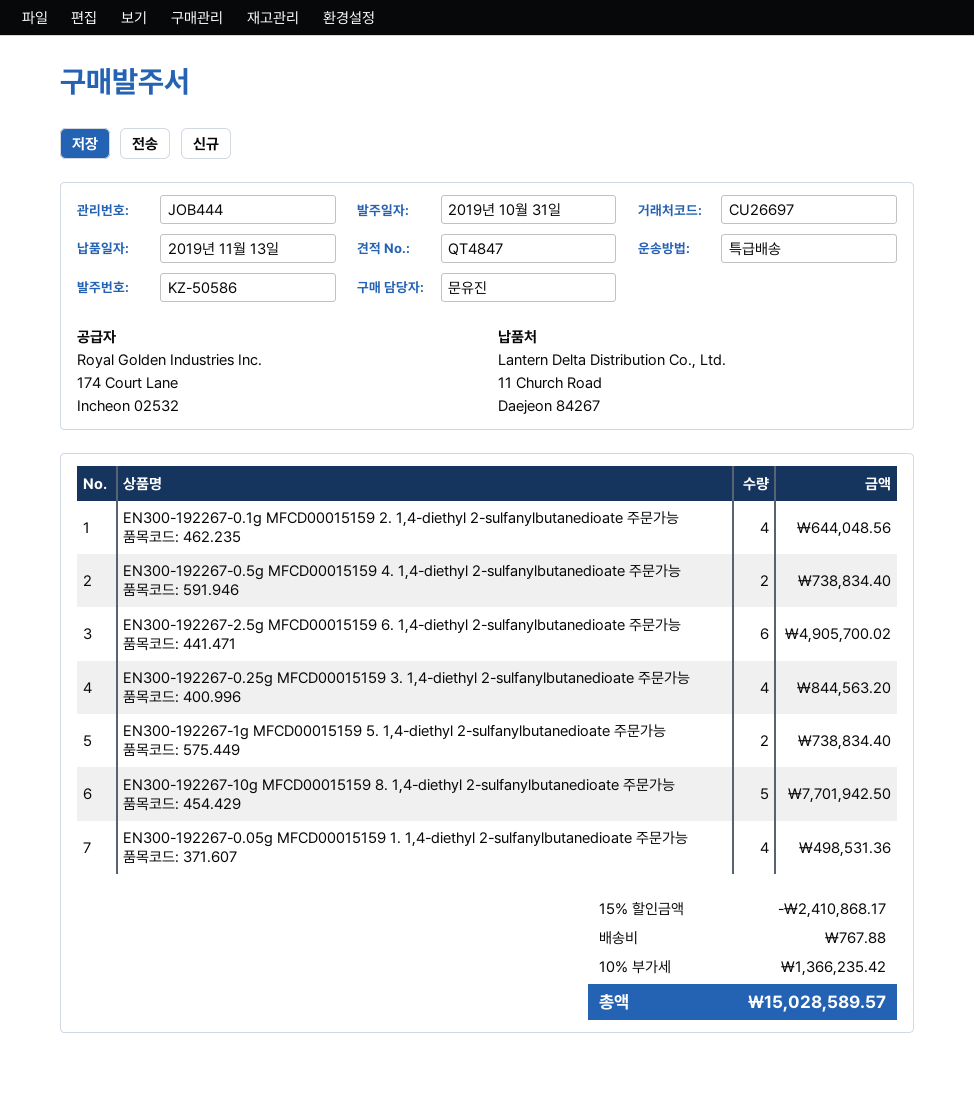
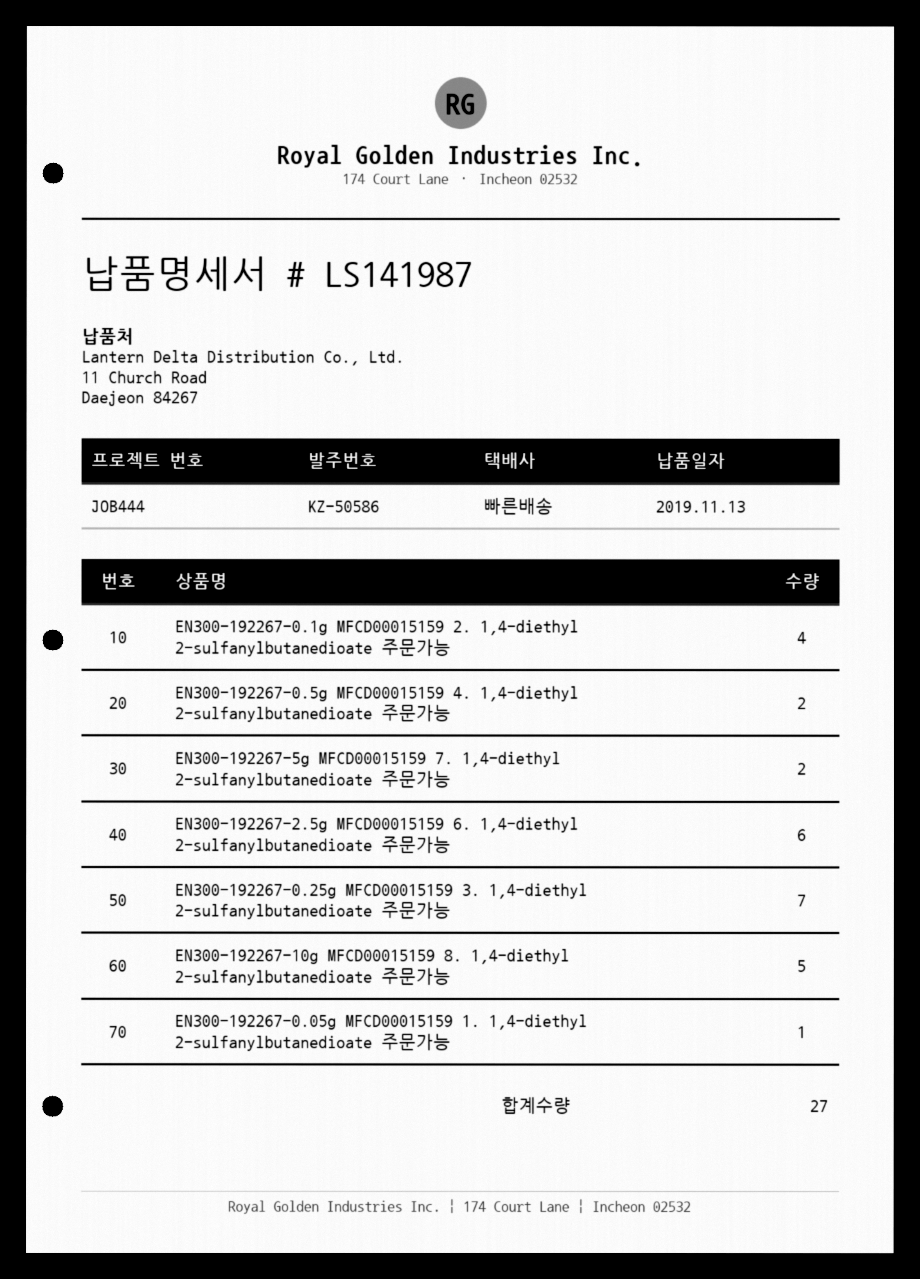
EN300-192267-0.25g MFCD00015159 3. 1,4-diethyl 2-sulfanylbutanedioate 주문가능: 4 -> 7
EN300-192267-1g MFCD00015159 5. 1,4-diethyl 2-sulfanylbutanedioate 주문가능: 2 -> none
EN300-192267-0.05g MFCD00015159 1. 1,4-diethyl 2-sulfanylbutanedioate 주문가능: 4 -> 1
EN300-192267-5g MFCD00015159 7. 1,4-diethyl 2-sulfanylbutanedioate 주문가능: none -> 2

